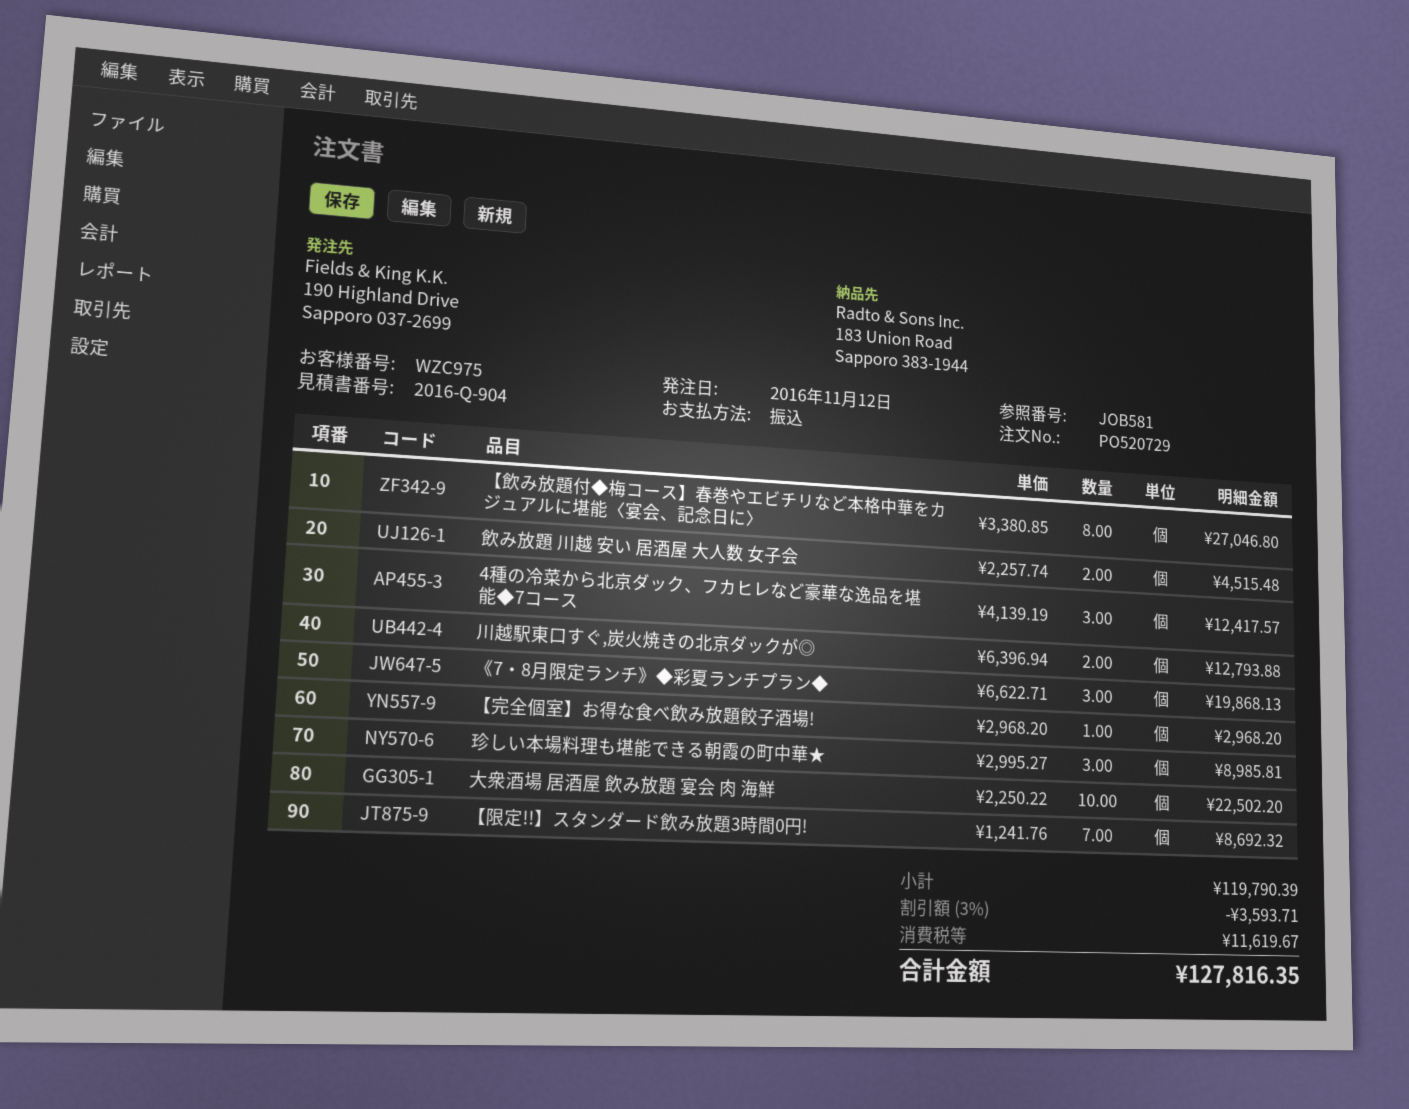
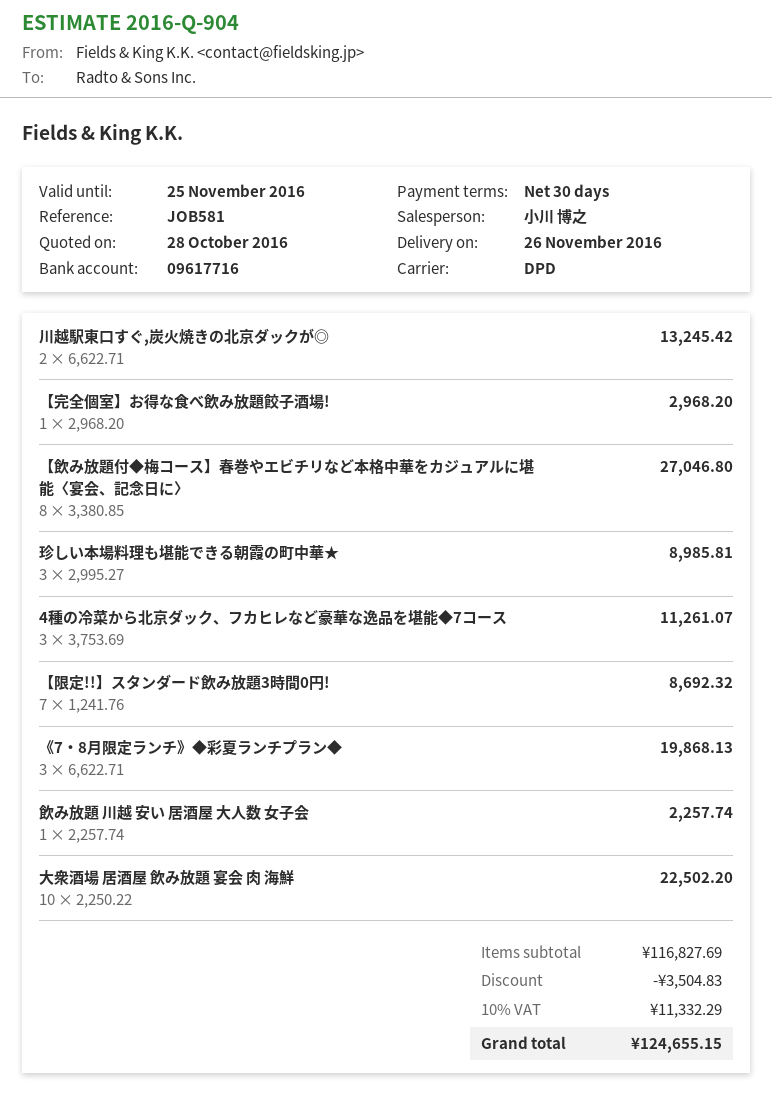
飲み放題 川越 安い 居酒屋 大人数 女子会: 2 x 2257.74 = 4515.48 -> 1 x 2257.74 = 2257.74
4種の冷菜から北京ダック、フカヒレなど豪華な逸品を堪能◆7コース: 3 x 4139.19 = 12417.57 -> 3 x 3753.69 = 11261.07
川越駅東口すぐ,炭火焼きの北京ダックが◎: 2 x 6396.94 = 12793.88 -> 2 x 6622.71 = 13245.42
subtotal: 119790.39 -> 116827.69
discount: 3593.71 -> 3504.83
tax: 11619.67 -> 11332.29
total: 127816.35 -> 124655.15

